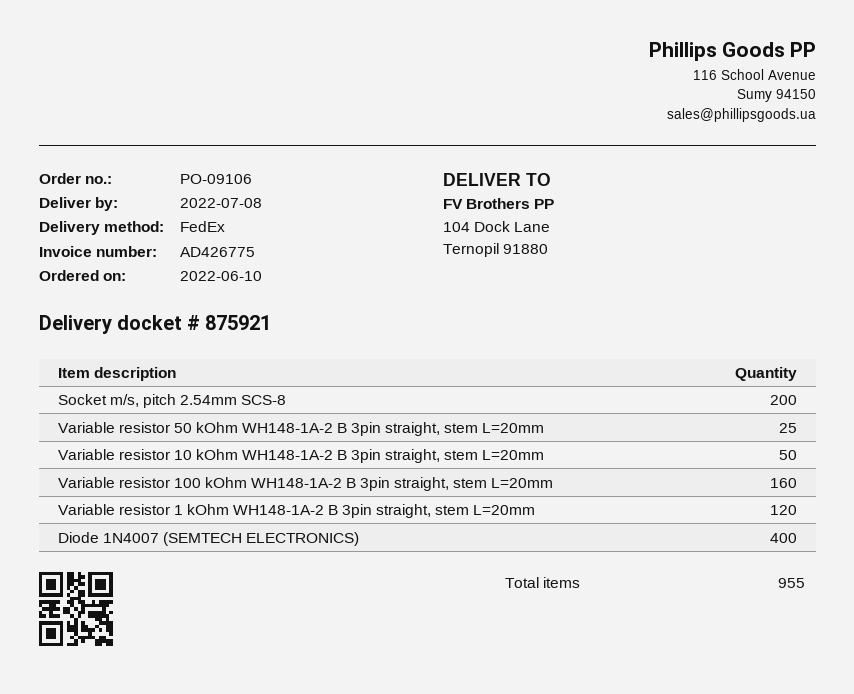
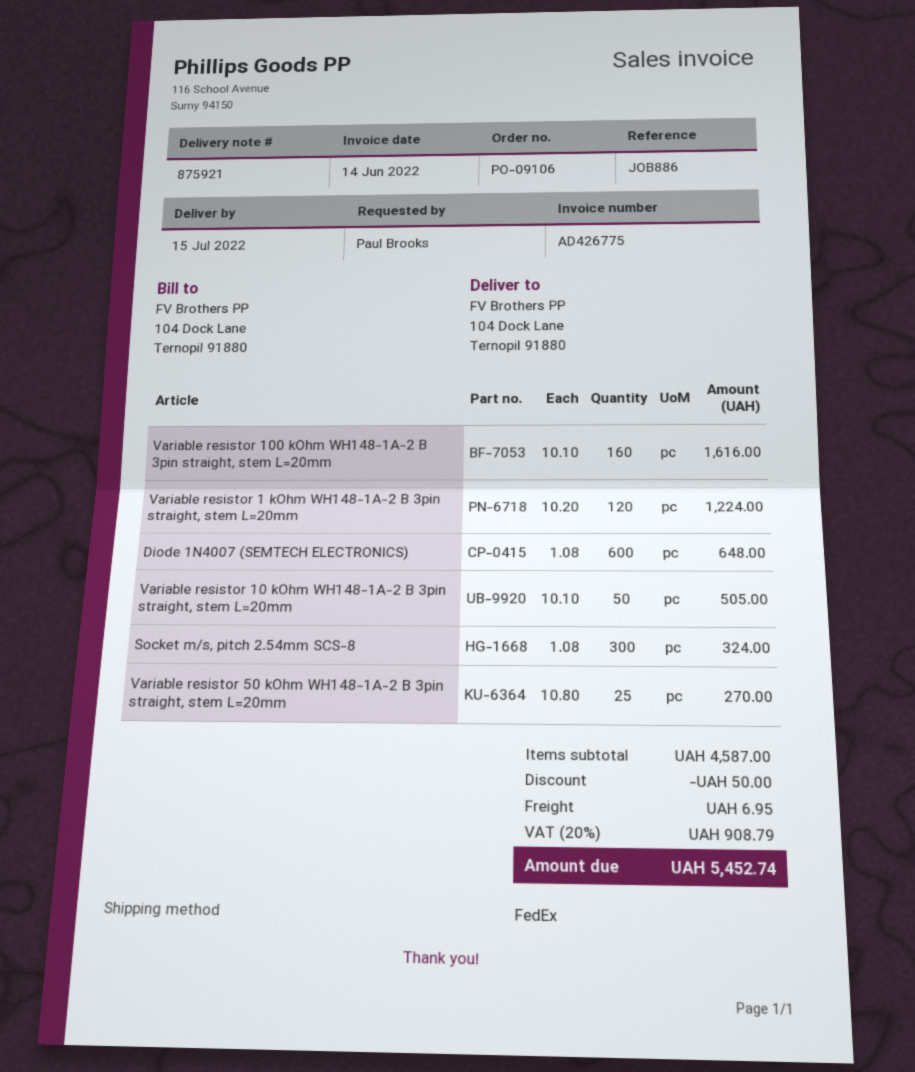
delivery date: 2022-07-08 -> 2022-07-15
Socket m/s, pitch 2.54mm SCS-8: 200 -> 300
Diode 1N4007 (SEMTECH ELECTRONICS): 400 -> 600

